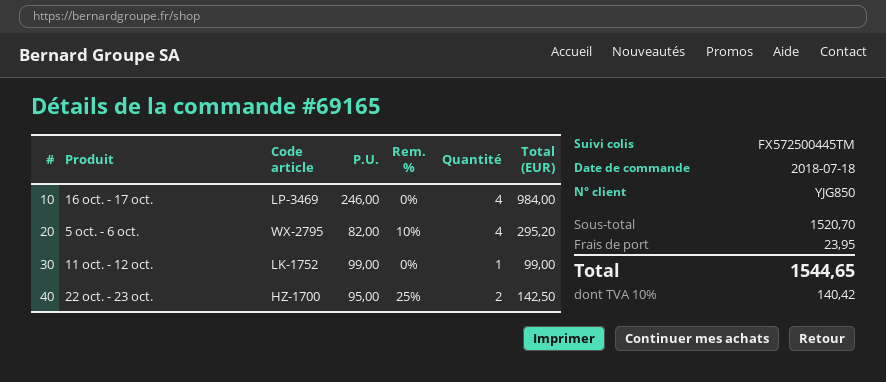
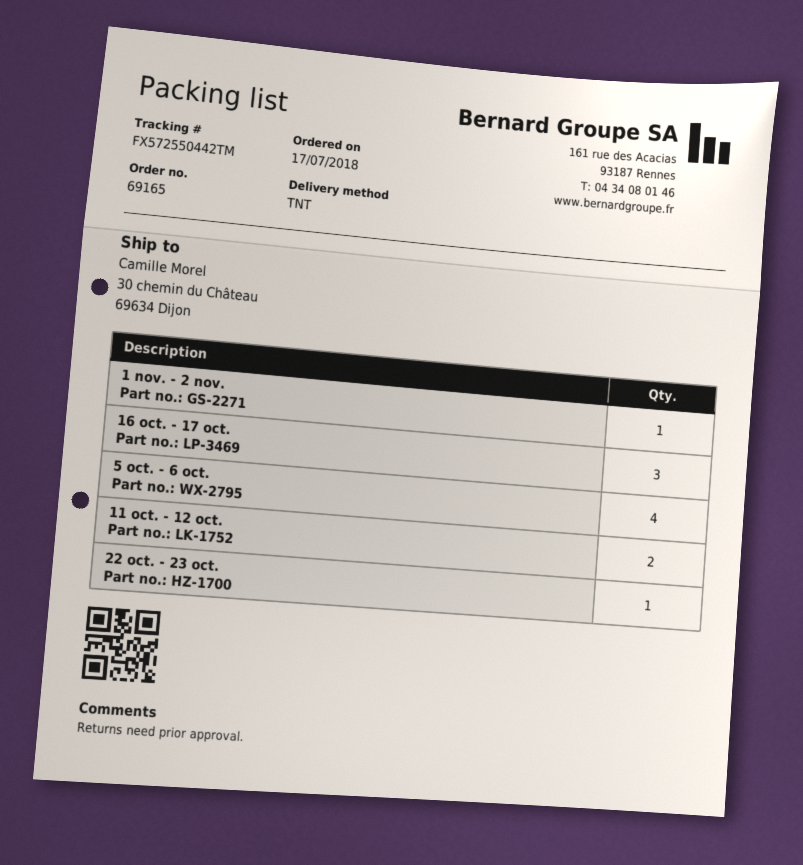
order date: 2018-07-18 -> 2018-07-17
tracking number: FX572500445TM -> FX572550442TM
16 oct. - 17 oct.: 4 -> 3
11 oct. - 12 oct.: 1 -> 2
22 oct. - 23 oct.: 2 -> 1
1 nov. - 2 nov.: none -> 1

